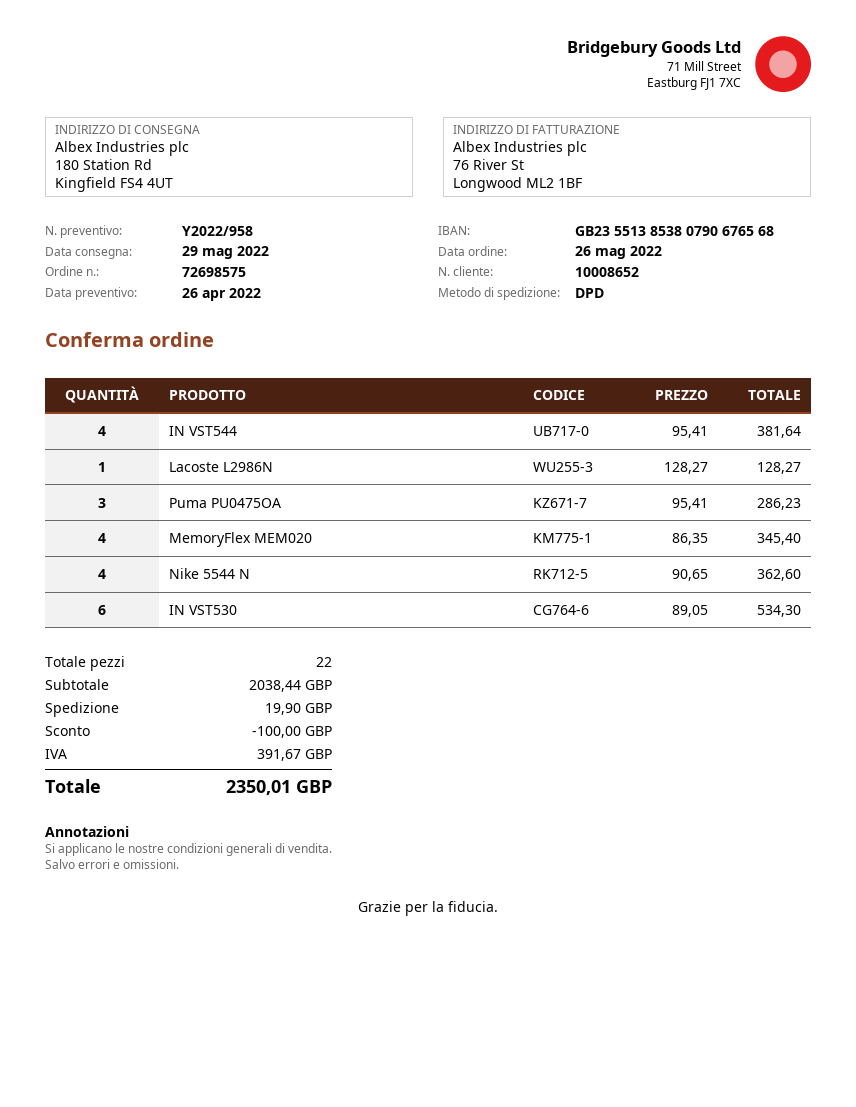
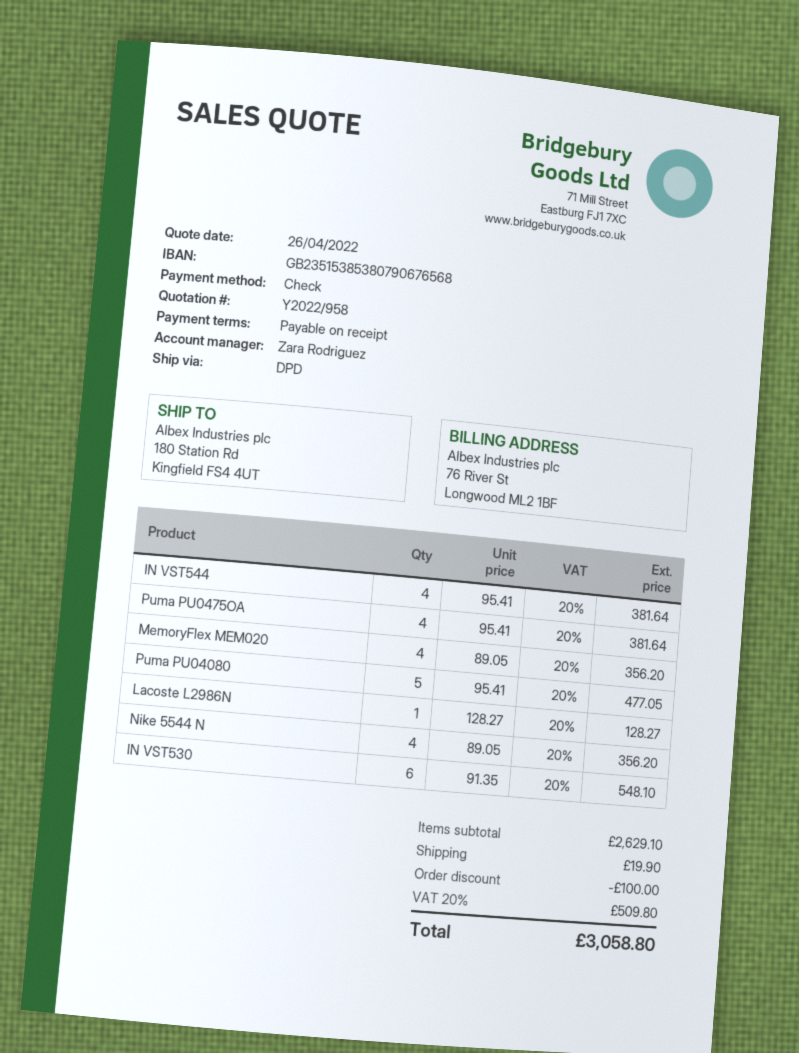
bank account: GB23551385380790676568 -> GB23515385380790676568
Puma PU0475OA: 3 x 95.41 = 286.23 -> 4 x 95.41 = 381.64
MemoryFlex MEM020: 4 x 86.35 = 345.40 -> 4 x 89.05 = 356.20
Nike 5544 N: 4 x 90.65 = 362.60 -> 4 x 89.05 = 356.20
IN VST530: 6 x 89.05 = 534.30 -> 6 x 91.35 = 548.10
Puma PU04080: none -> 5 x 95.41 = 477.05
subtotal: 2038.44 -> 2629.10
tax: 391.67 -> 509.80
total: 2350.01 -> 3058.80

